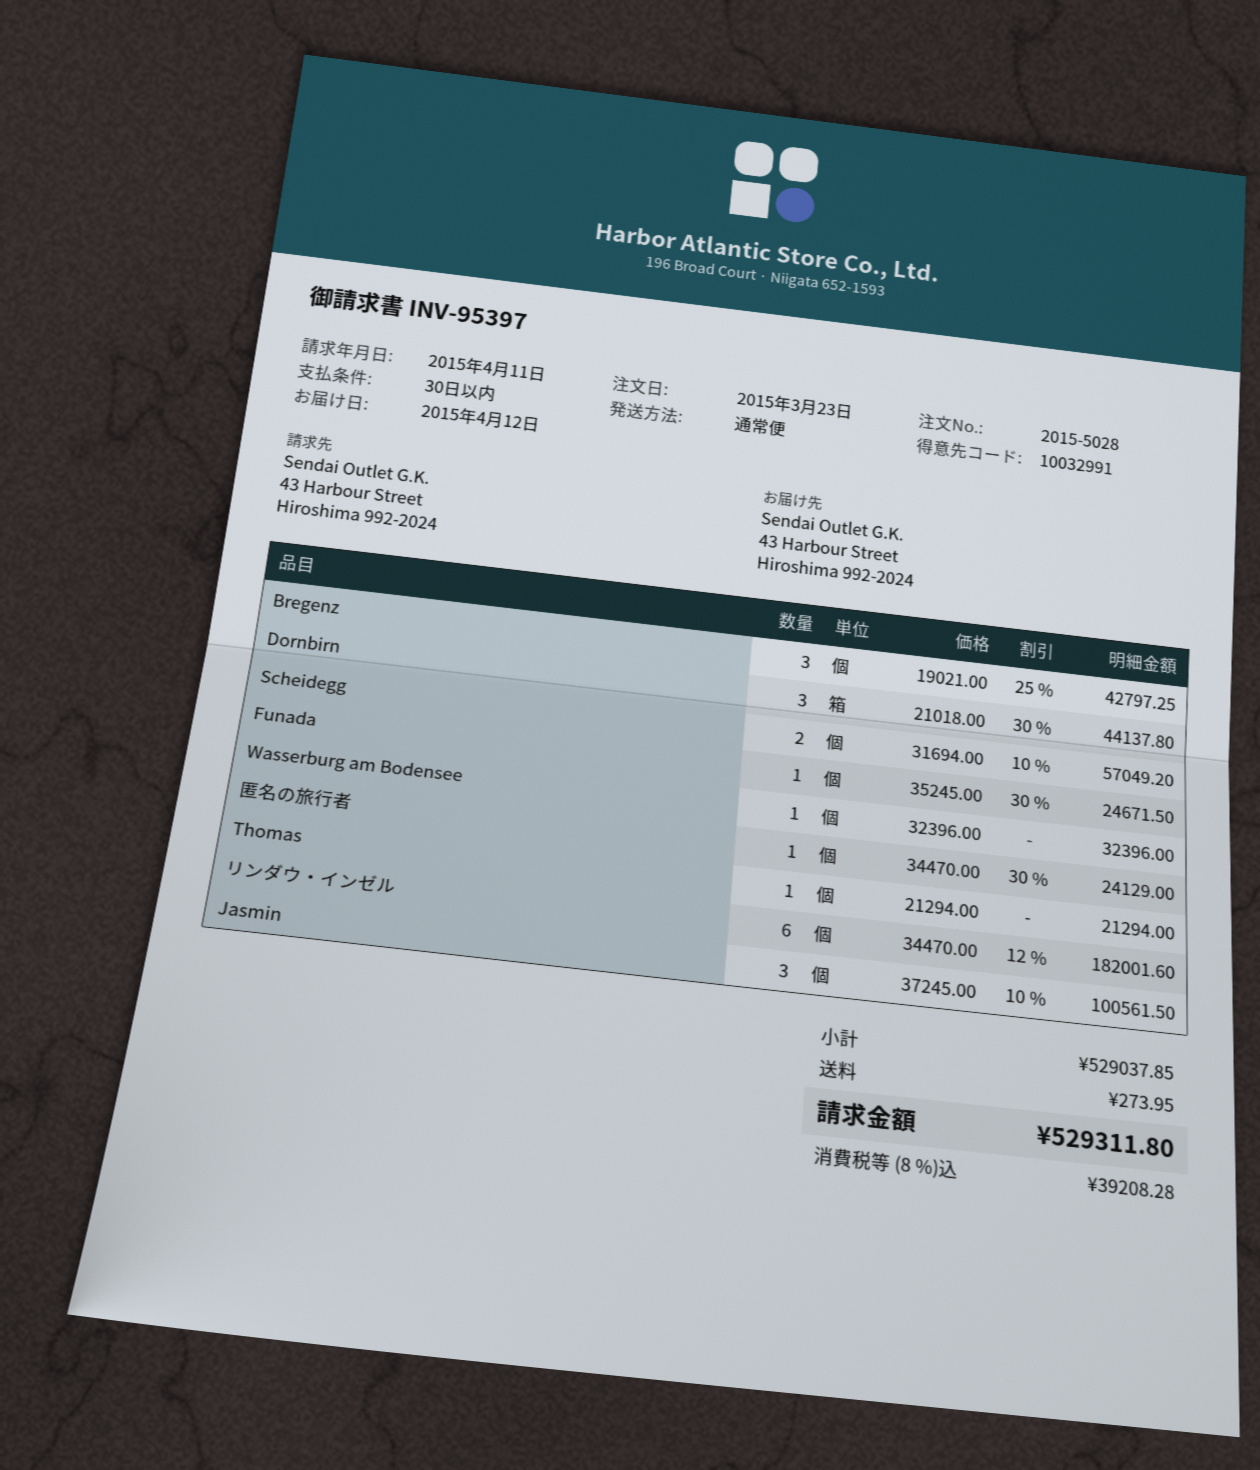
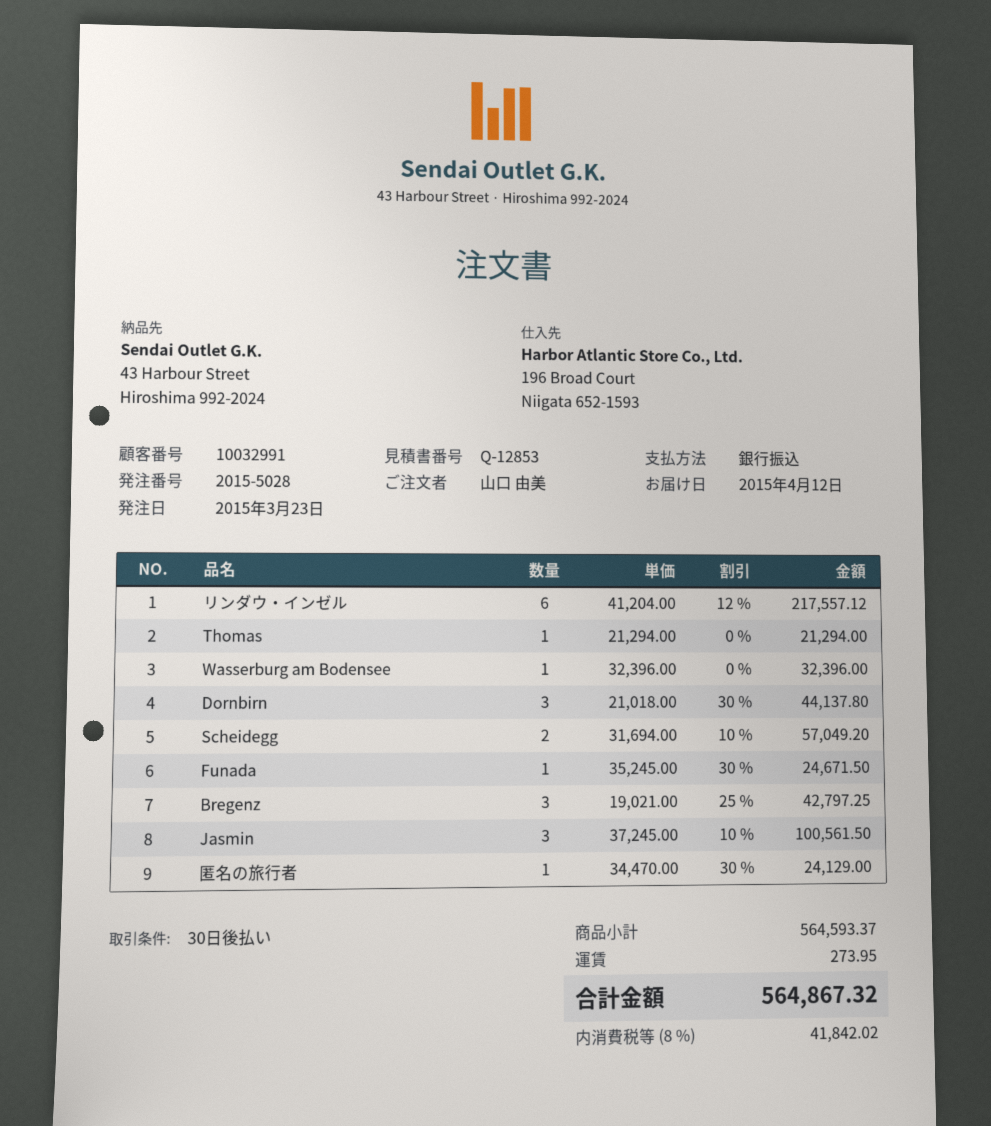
リンダウ・インゼル: 6 x 34470.00 - 12% = 182001.60 -> 6 x 41204.00 - 12% = 217557.12
subtotal: 529037.85 -> 564593.37
tax: 8% = 39208.28 -> 8% = 41842.02
total: 529311.80 -> 564867.32

